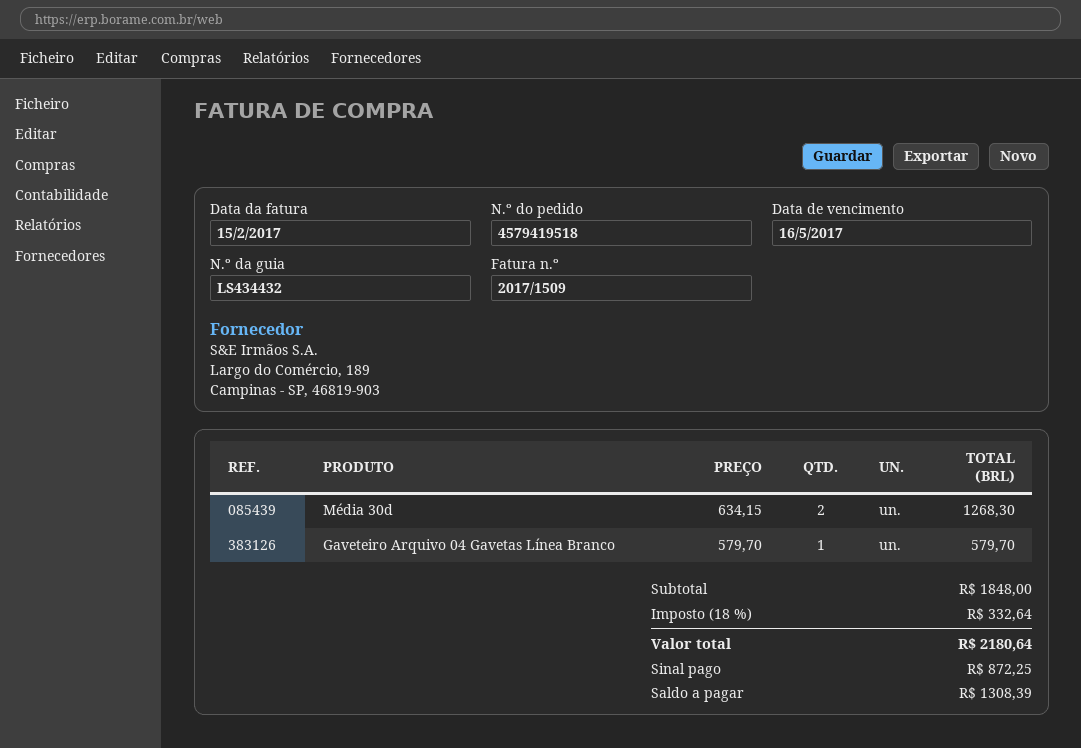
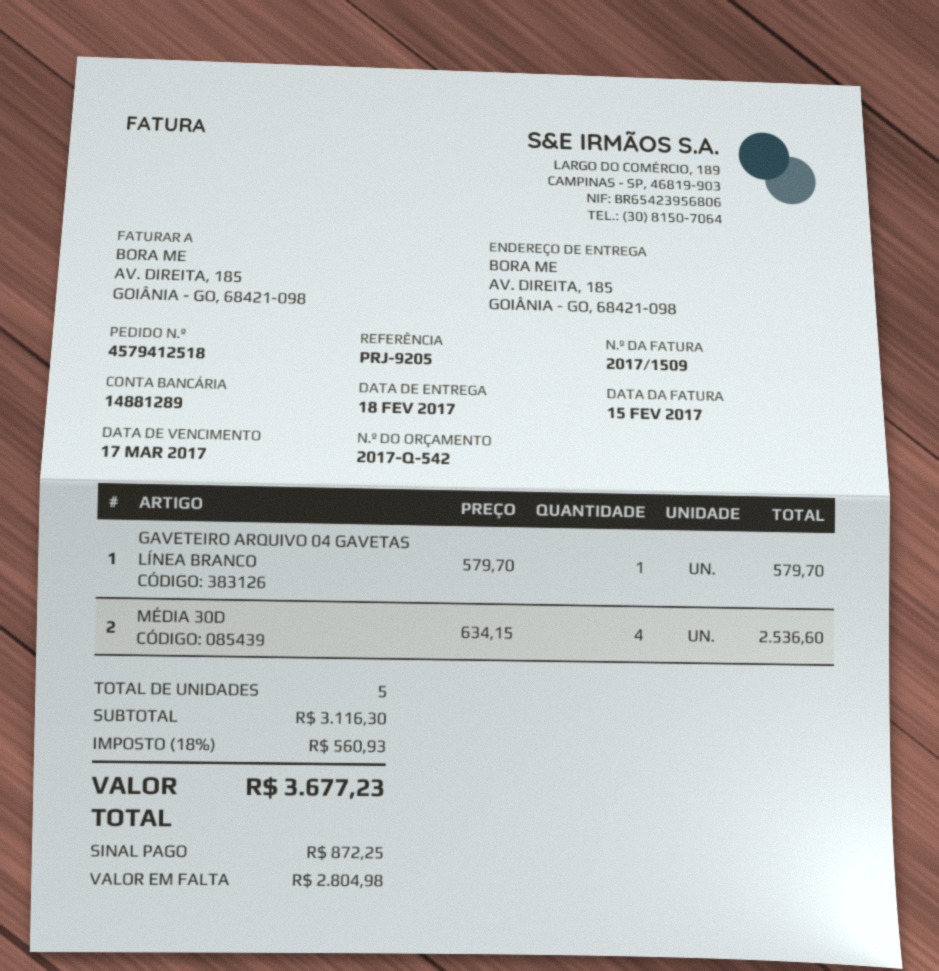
order number: 4579419518 -> 4579412518
due date: 2017-05-16 -> 2017-03-17
Média 30d: 2 x 634.15 = 1268.30 -> 4 x 634.15 = 2536.60
subtotal: 1848.00 -> 3116.30
tax: 18% = 332.64 -> 18% = 560.93
total: 2180.64 -> 3677.23
balance: 1308.39 -> 2804.98

